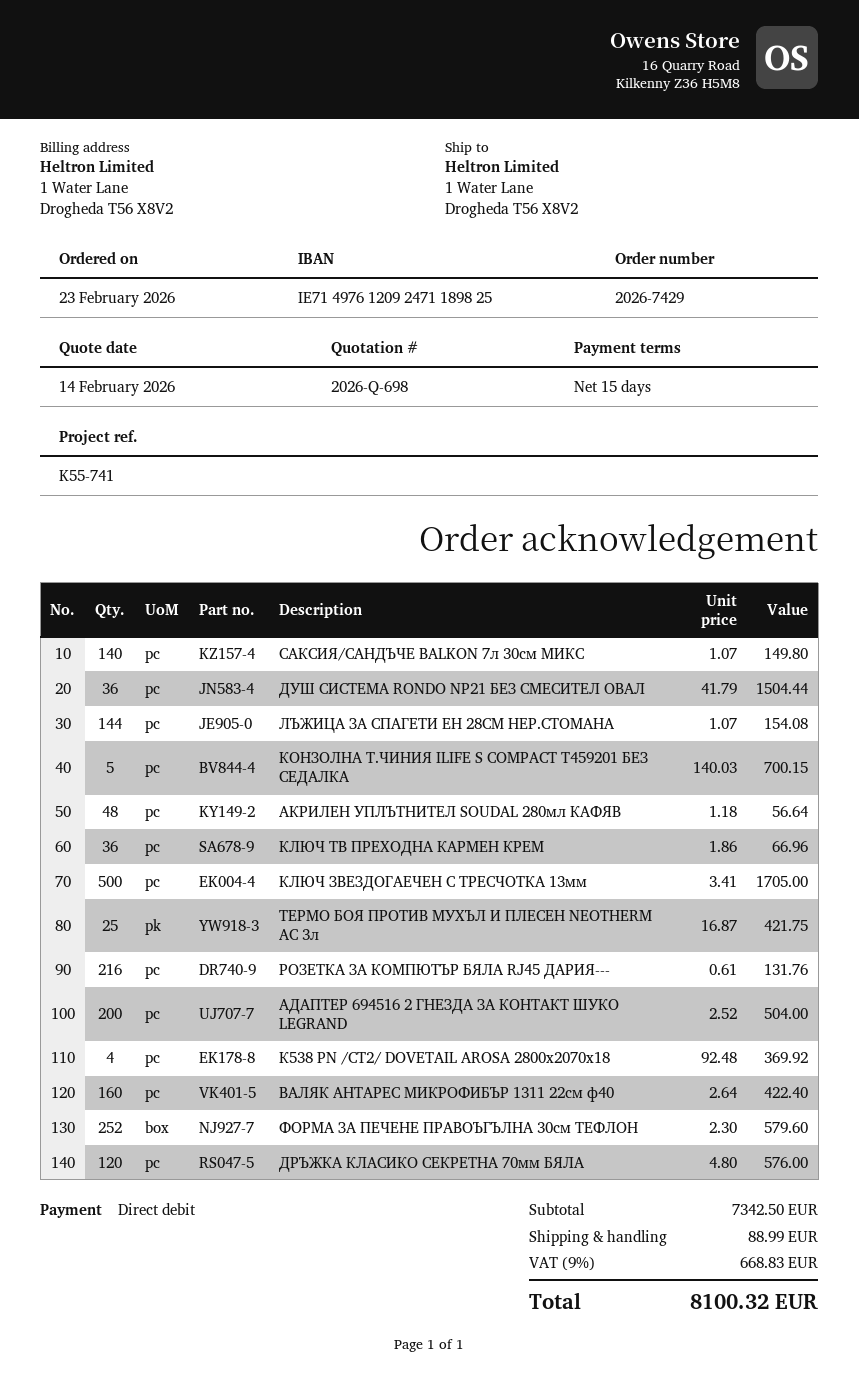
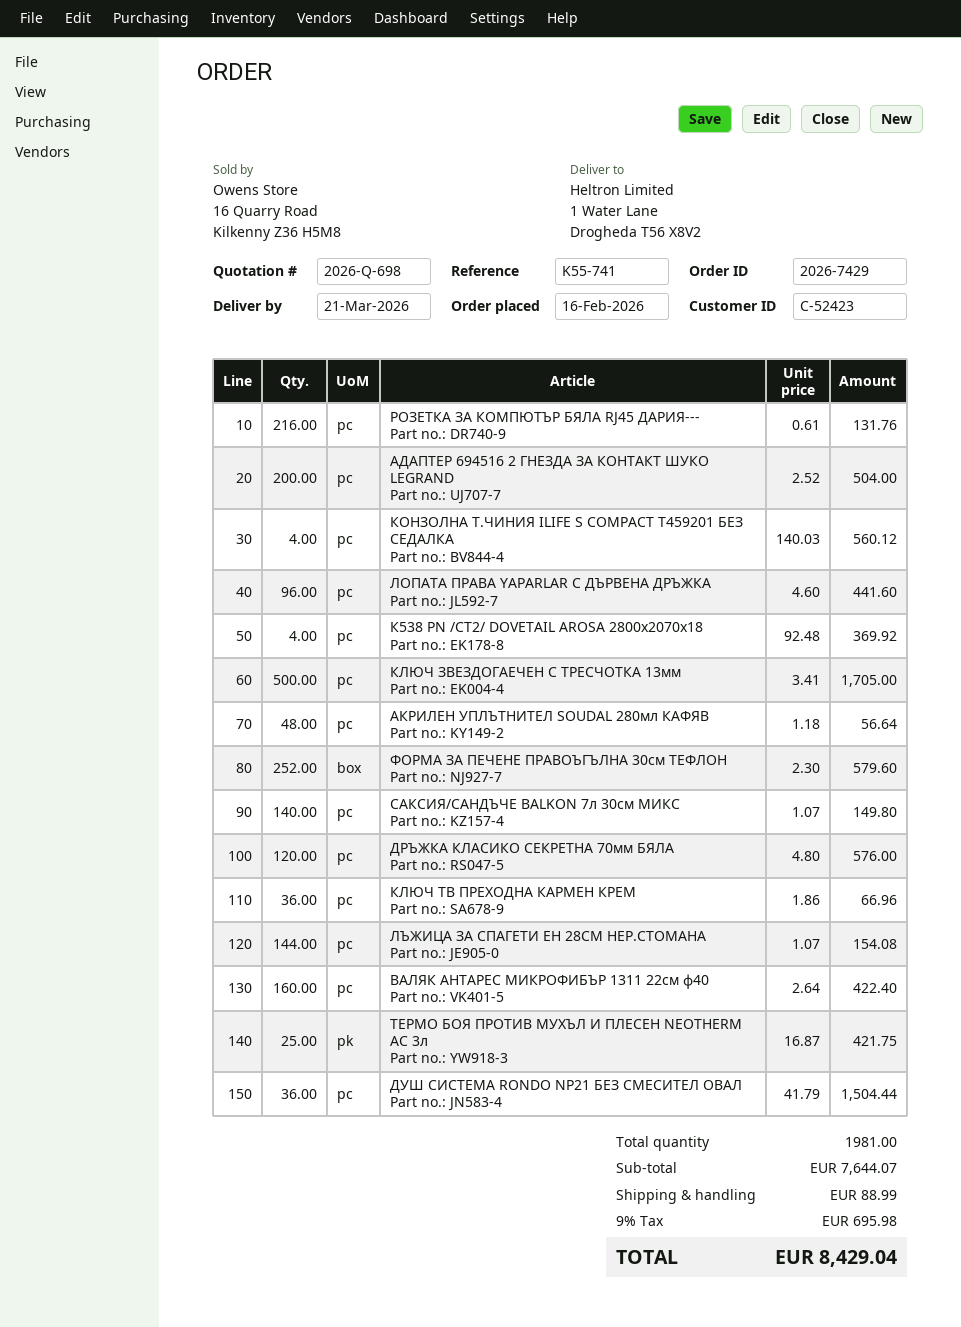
order date: 2026-02-23 -> 2026-02-16
КОНЗОЛНА Т.ЧИНИЯ ILIFE S COMPACT T459201 БЕЗ СЕДАЛКА: 5 x 140.03 = 700.15 -> 4 x 140.03 = 560.12
ЛОПАТА ПРАВА YAPARLAR С ДЪРВЕНА ДРЪЖКА: none -> 96 x 4.60 = 441.60
subtotal: 7342.50 -> 7644.07
tax: 9% = 668.83 -> 9% = 695.98
total: 8100.32 -> 8429.04

